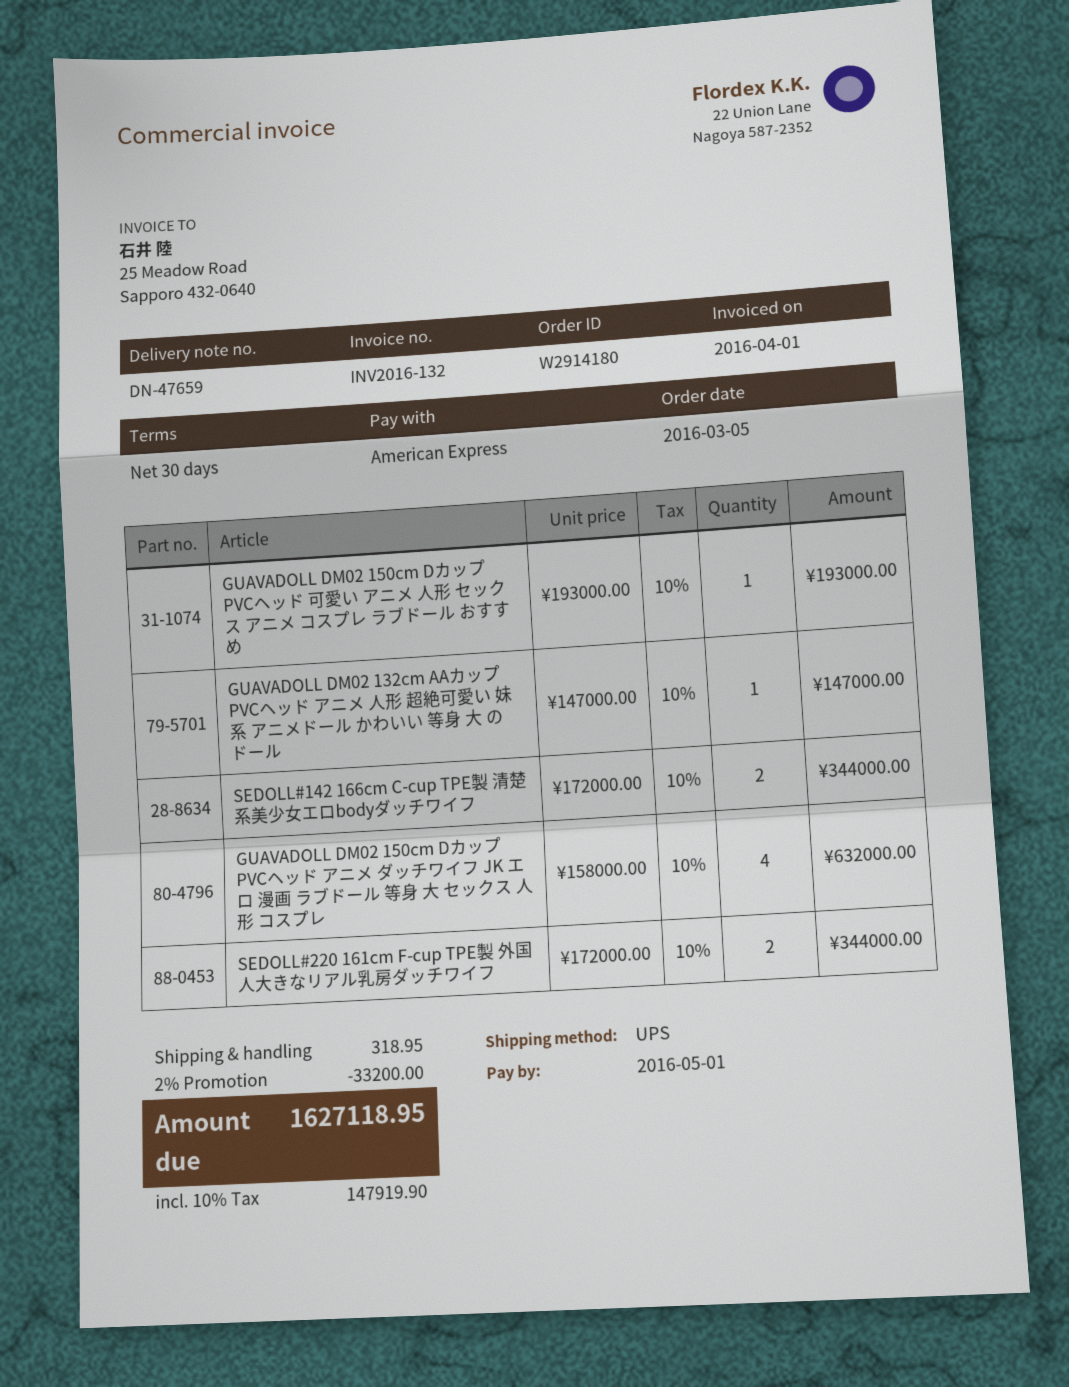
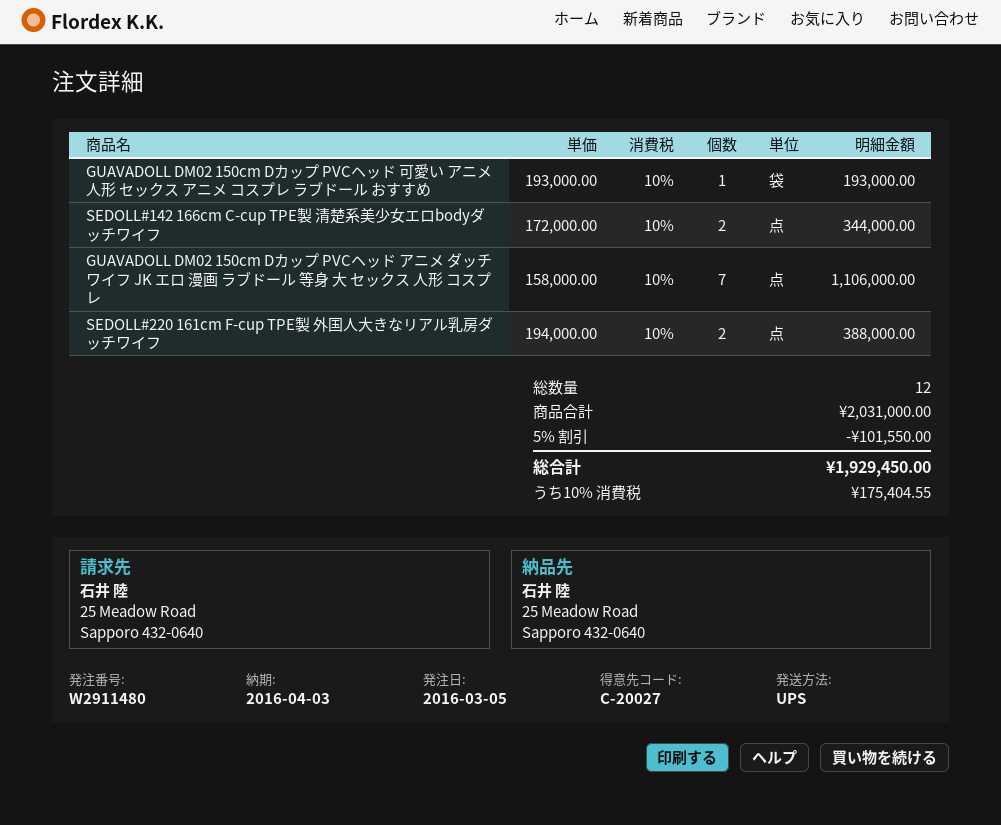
order number: W2914180 -> W2911480
GUAVADOLL DM02 132cm AAカップ PVCヘッド アニメ 人形 超絶可愛い 妹系 アニメドール かわいい 等身 大 の ドール: 1 x 147000.00 = 147000.00 -> none
GUAVADOLL DM02 150cm Dカップ PVCヘッド アニメ ダッチワイフ JK エロ 漫画 ラブドール 等身 大 セックス 人形 コスプレ: 4 x 158000.00 = 632000.00 -> 7 x 158000.00 = 1106000.00
SEDOLL#220 161cm F-cup TPE製 外国人大きなリアル乳房ダッチワイフ: 2 x 172000.00 = 344000.00 -> 2 x 194000.00 = 388000.00
discount: 2% = 33200.00 -> 5% = 101550.00
shipping: 318.95 -> none
tax: 10% = 147919.90 -> 10% = 175404.55
total: 1627118.95 -> 1929450.00

